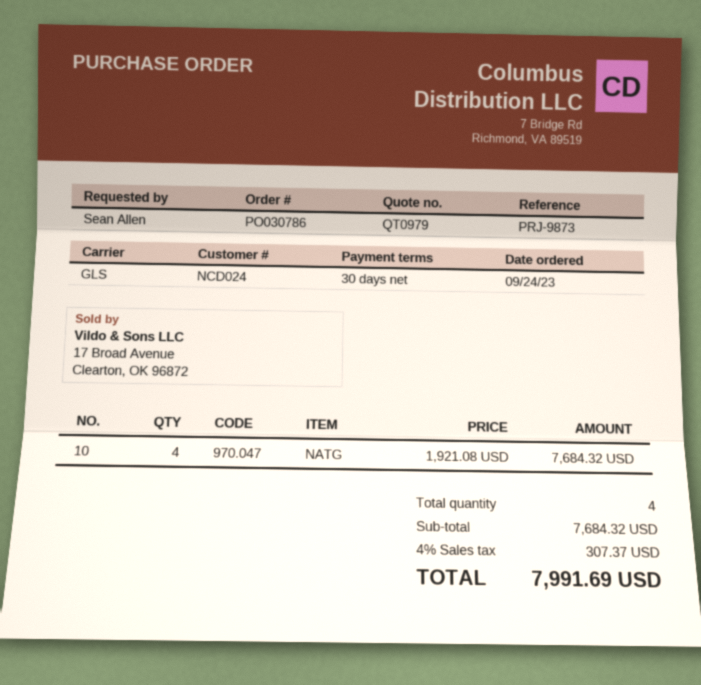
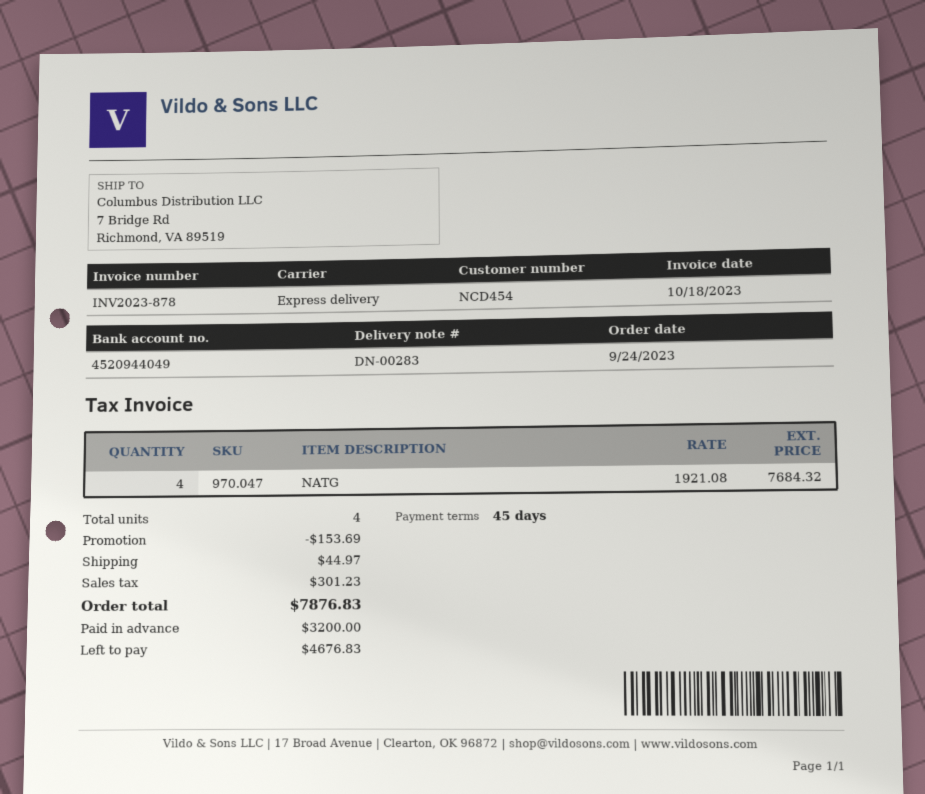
payment terms: 30 days -> 45 days
customer number: NCD024 -> NCD454
shipping method: GLS -> express
discount: none -> 153.69
shipping: none -> 44.97
tax: 307.37 -> 301.23
total: 7991.69 -> 7876.83

